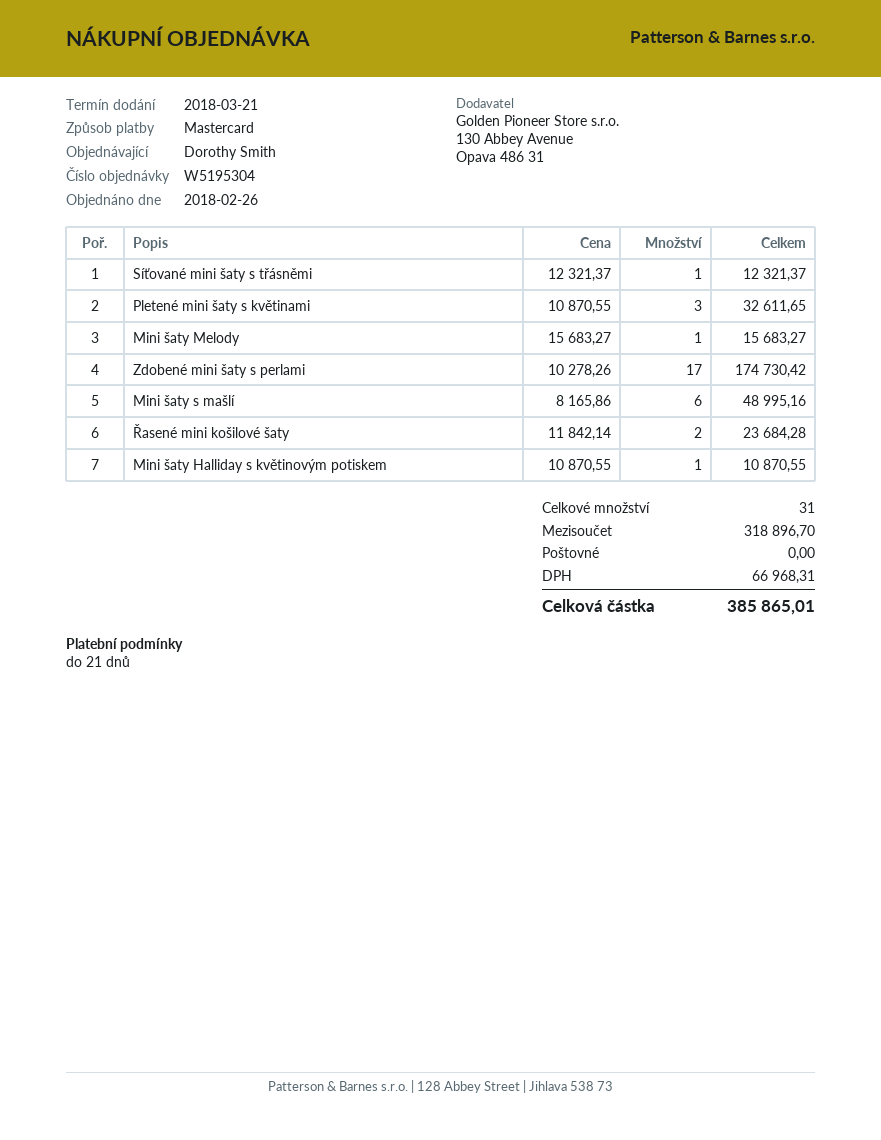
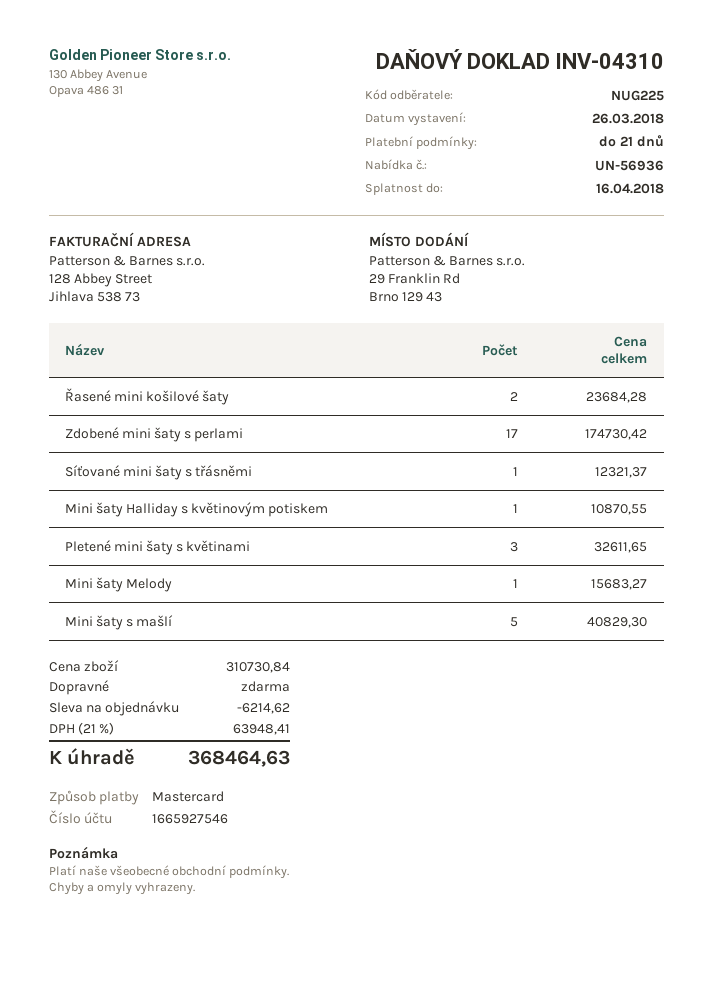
Mini šaty s mašlí: 6 for 48995.16 -> 5 for 40829.30
subtotal: 318896.70 -> 310730.84
discount: none -> 6214.62
tax: 66968.31 -> 63948.41
total: 385865.01 -> 368464.63

